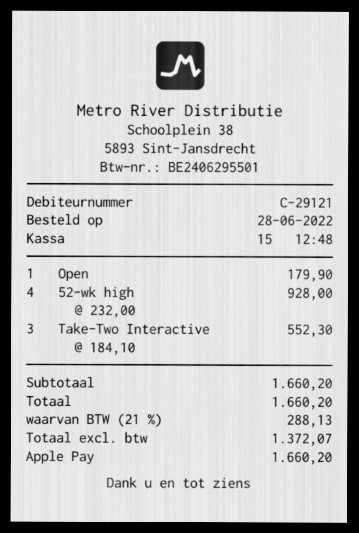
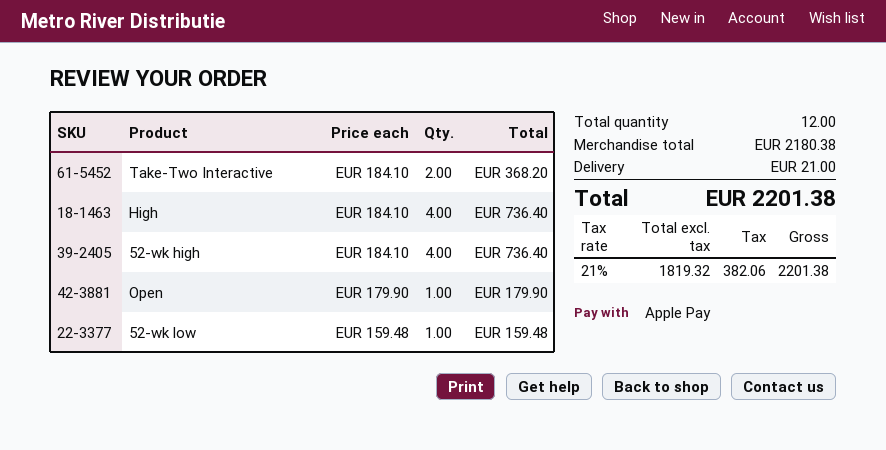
52-wk high: 4 x 232.00 = 928.00 -> 4 x 184.10 = 736.40
Take-Two Interactive: 3 x 184.10 = 552.30 -> 2 x 184.10 = 368.20
High: none -> 4 x 184.10 = 736.40
52-wk low: none -> 1 x 159.48 = 159.48
subtotal: 1660.20 -> 2180.38
shipping: none -> 21.00
net: 1372.07 -> 1819.32
tax: 21% = 288.13 -> 21% = 382.06
total: 1660.20 -> 2201.38

